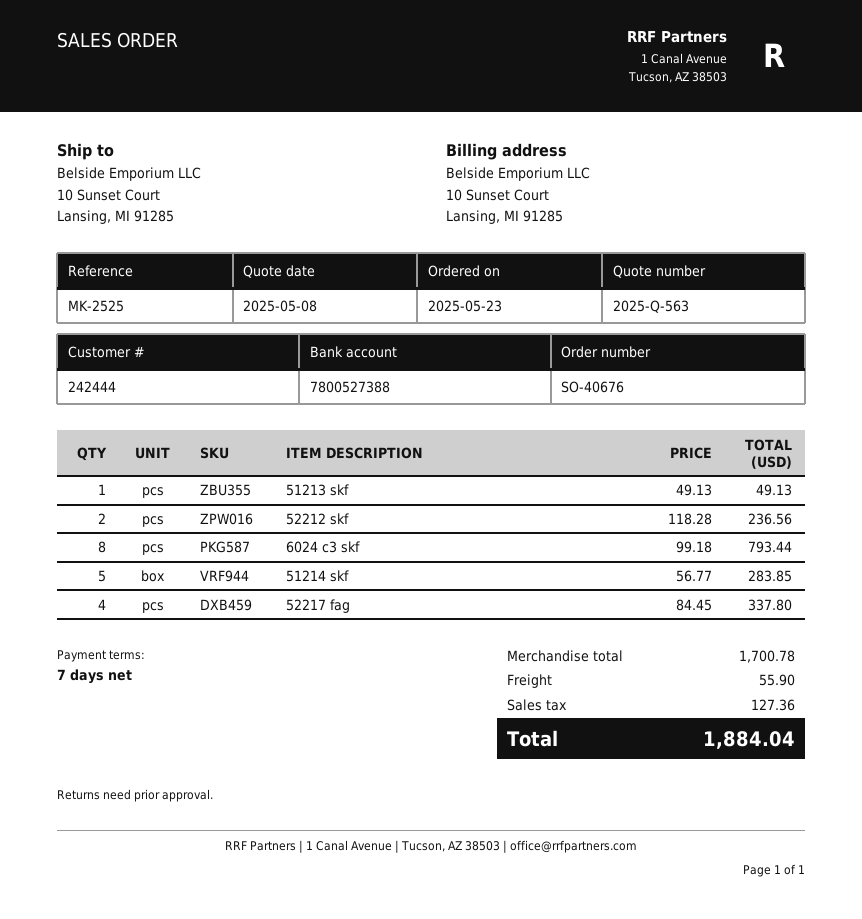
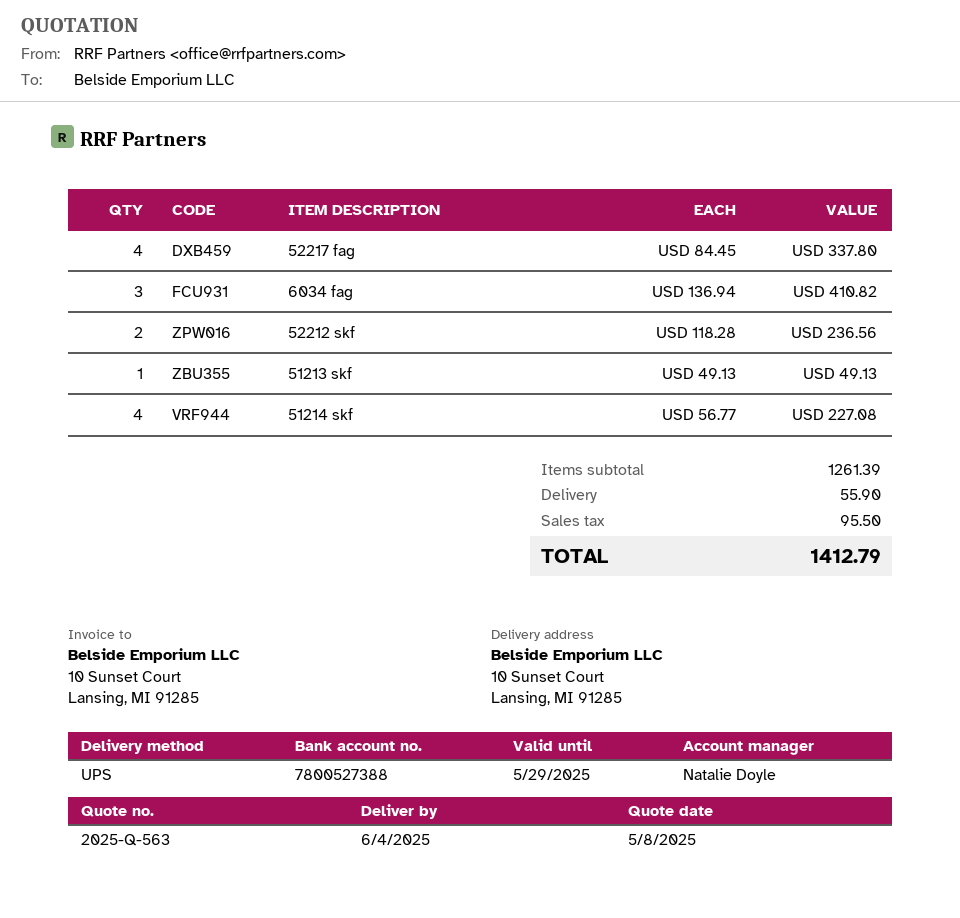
6024 c3 skf: 8 x 99.18 = 793.44 -> none
51214 skf: 5 x 56.77 = 283.85 -> 4 x 56.77 = 227.08
6034 fag: none -> 3 x 136.94 = 410.82
subtotal: 1700.78 -> 1261.39
tax: 127.36 -> 95.50
total: 1884.04 -> 1412.79

